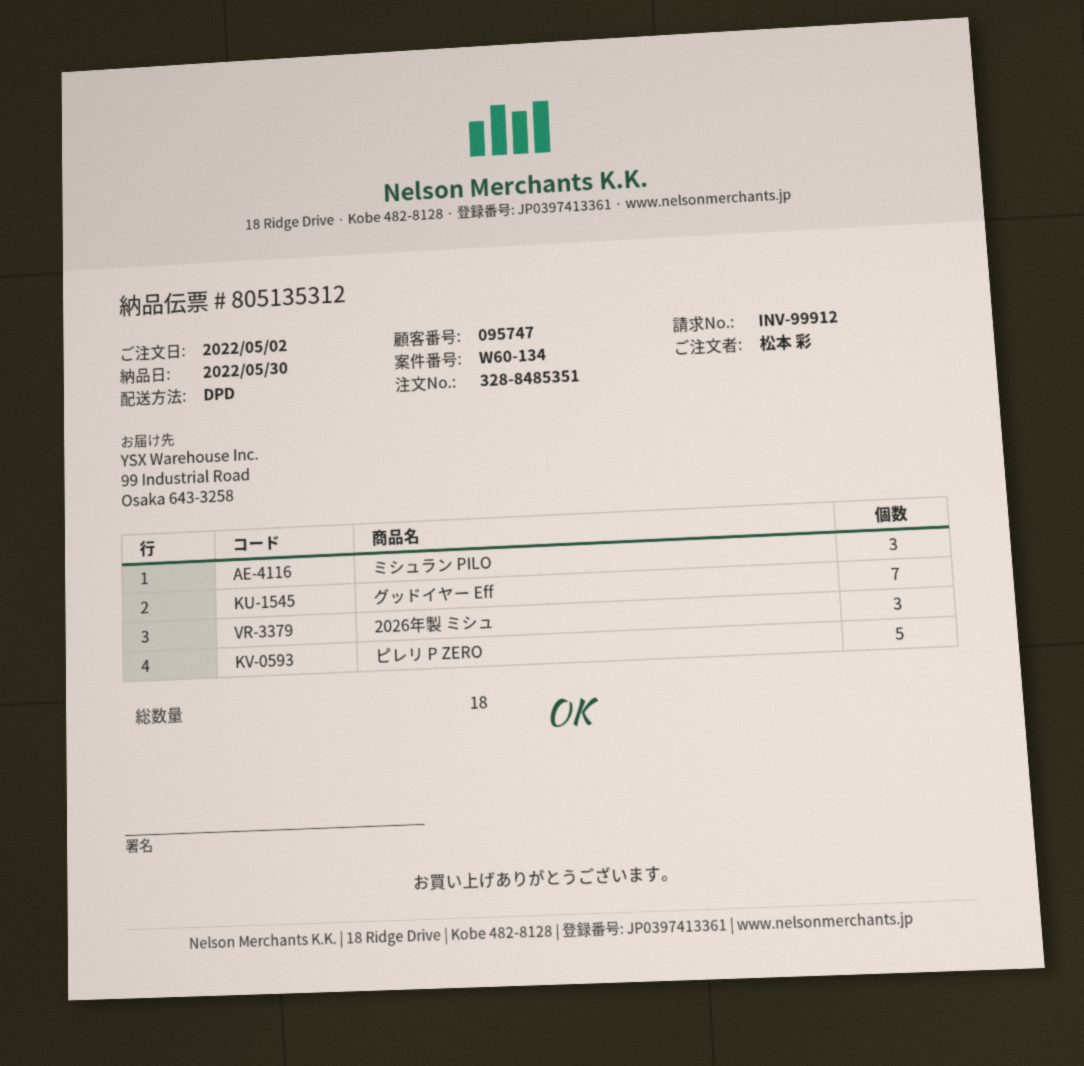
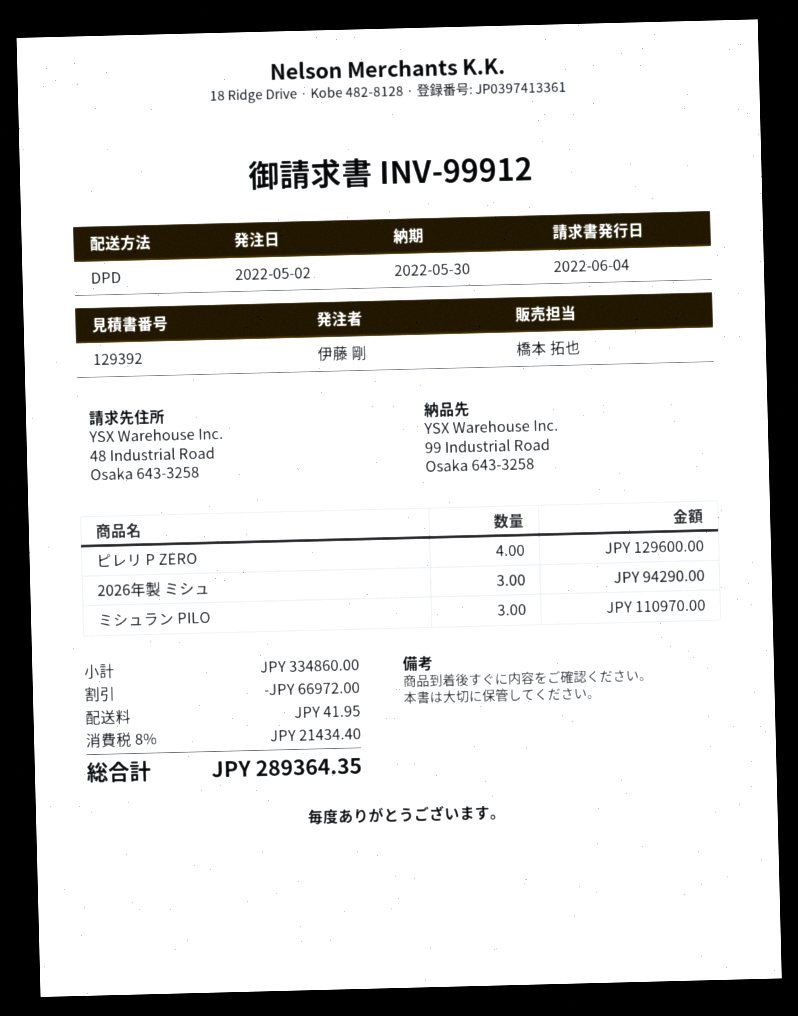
ordered by: 松本 彩 -> 伊藤 剛
グッドイヤー Eff: 7 -> none
ピレリ P ZERO: 5 -> 4

